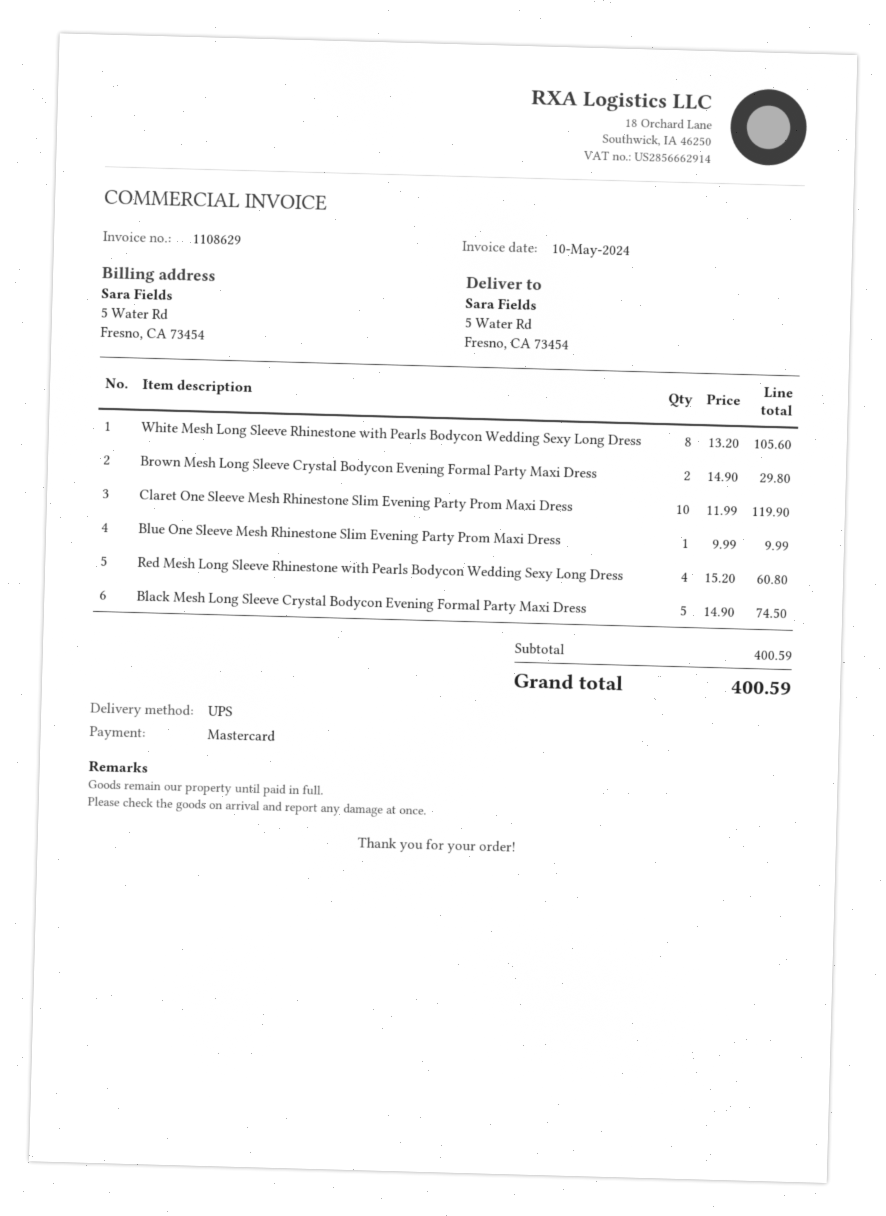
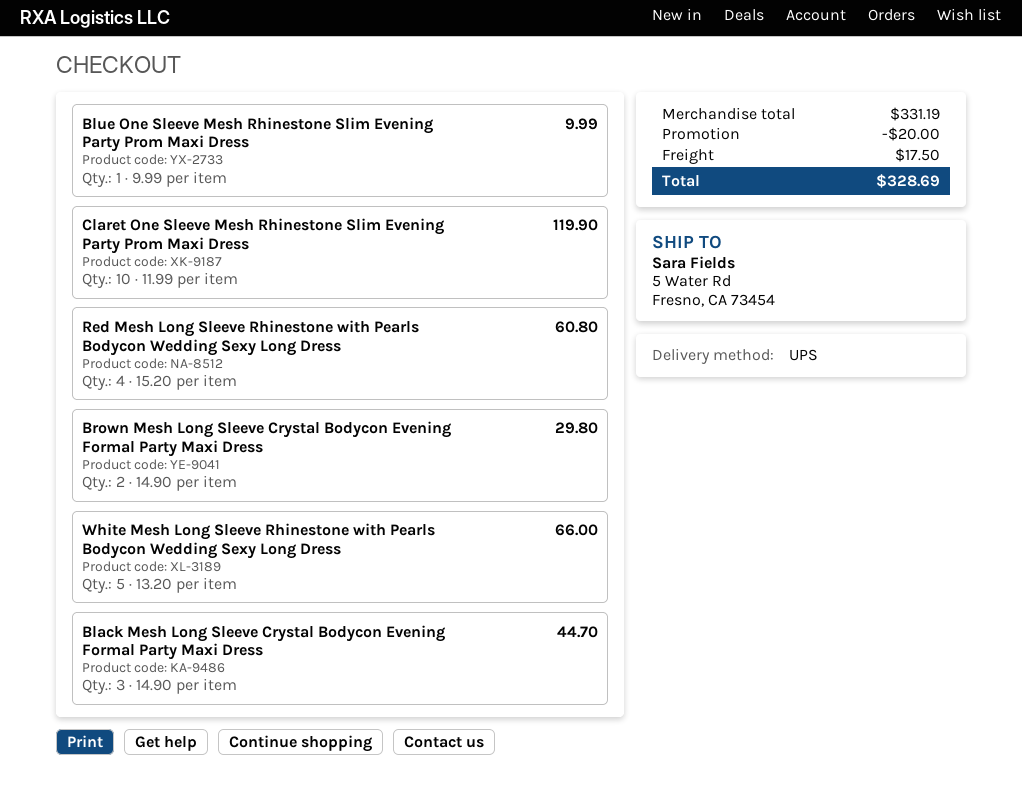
White Mesh Long Sleeve Rhinestone with Pearls Bodycon Wedding Sexy Long Dress: 8 x 13.20 = 105.60 -> 5 x 13.20 = 66.00
Black Mesh Long Sleeve Crystal Bodycon Evening Formal Party Maxi Dress: 5 x 14.90 = 74.50 -> 3 x 14.90 = 44.70
subtotal: 400.59 -> 331.19
discount: none -> 20.00
shipping: none -> 17.50
total: 400.59 -> 328.69

